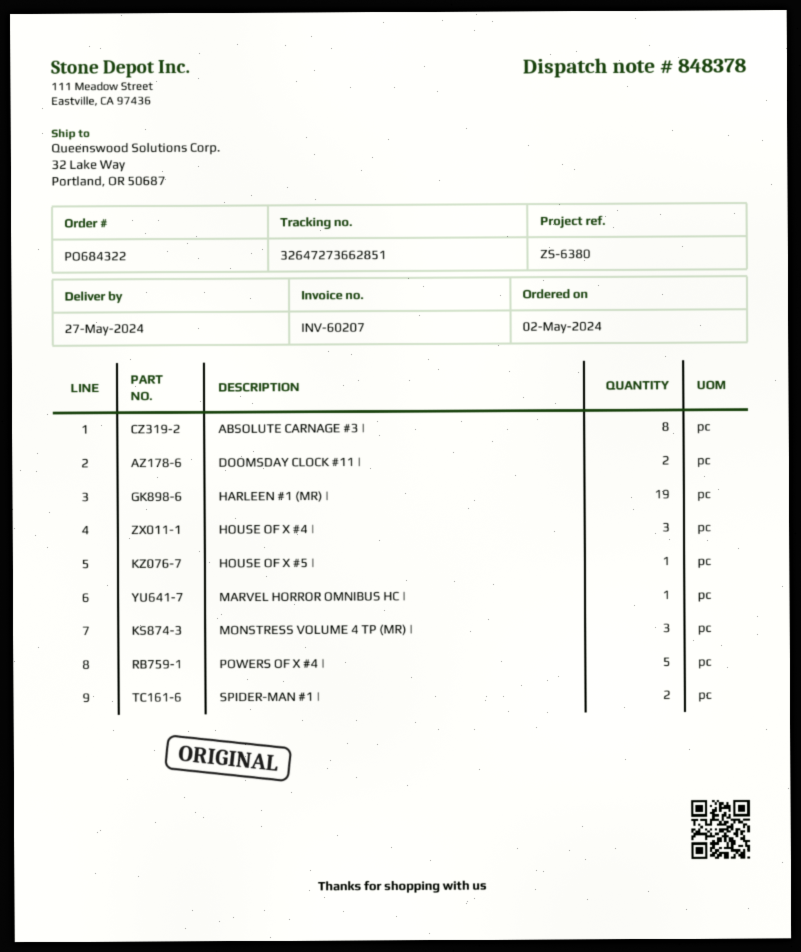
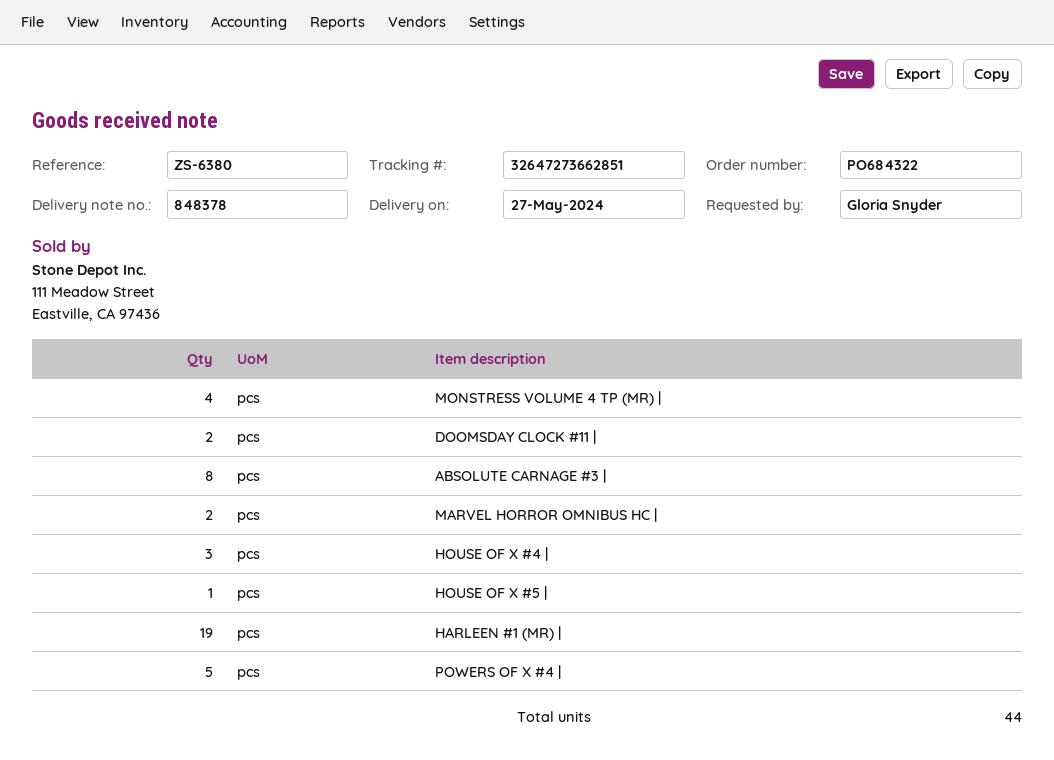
MARVEL HORROR OMNIBUS HC |: 1 -> 2
MONSTRESS VOLUME 4 TP (MR) |: 3 -> 4
SPIDER-MAN #1 |: 2 -> none

